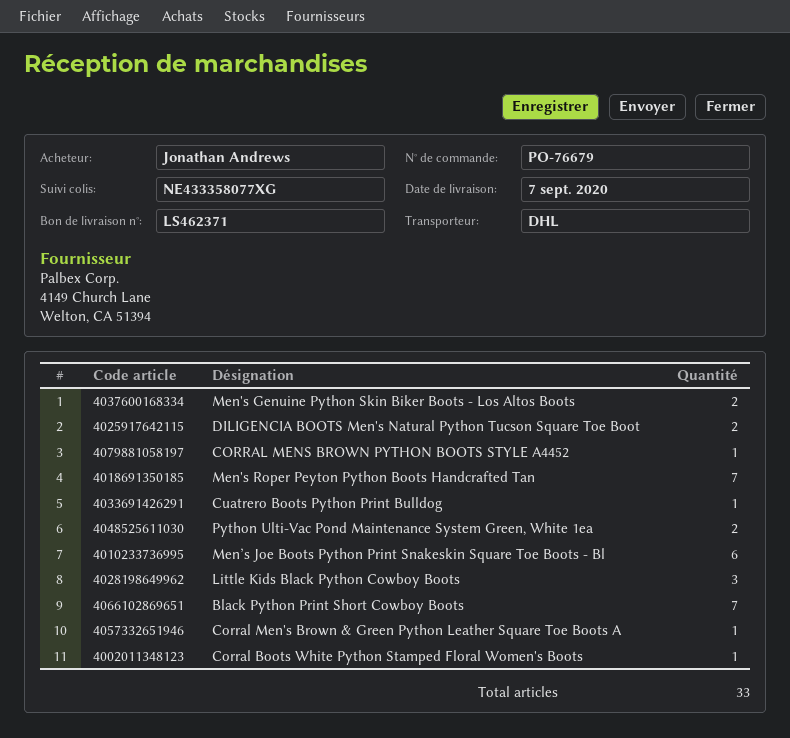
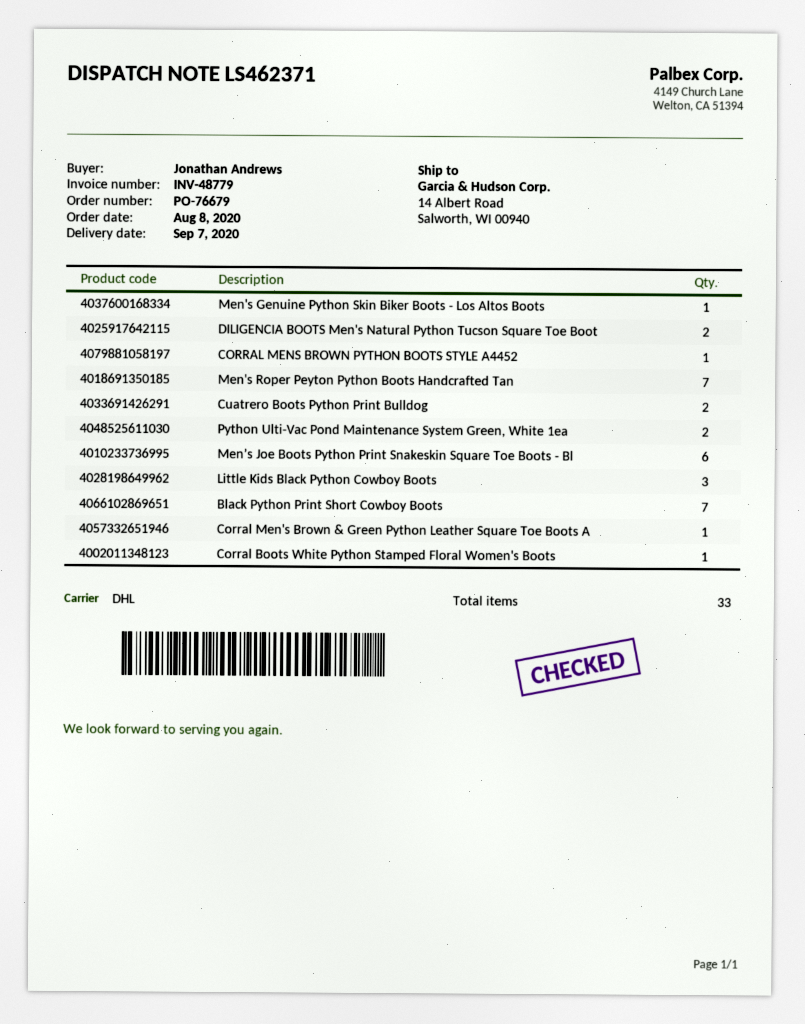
Men's Genuine Python Skin Biker Boots - Los Altos Boots: 2 -> 1
Cuatrero Boots Python Print Bulldog: 1 -> 2

